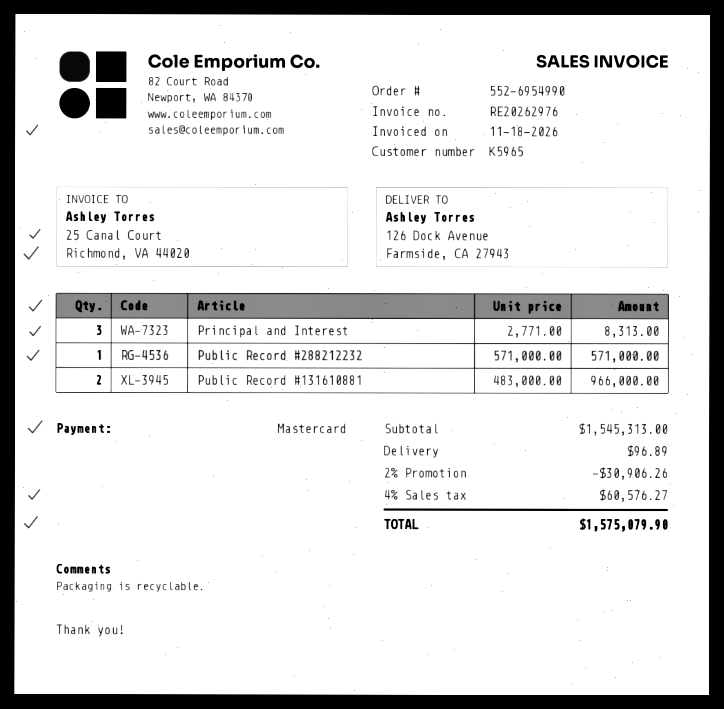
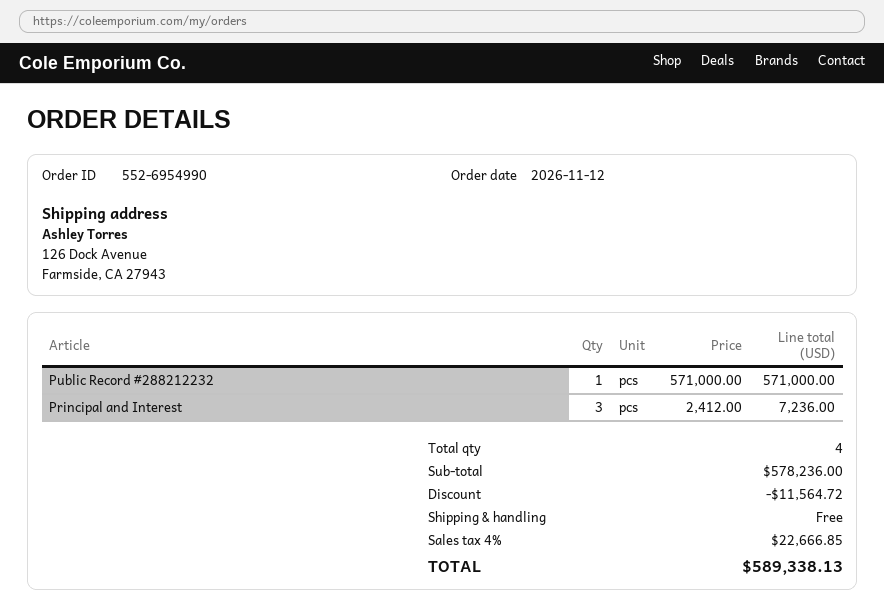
Principal and Interest: 3 x 2771.00 = 8313.00 -> 3 x 2412.00 = 7236.00
Public Record #131610881: 2 x 483000.00 = 966000.00 -> none
subtotal: 1545313.00 -> 578236.00
discount: 30906.26 -> 11564.72
shipping: 96.89 -> 0.00
tax: 4% = 60576.27 -> 4% = 22666.85
total: 1575079.90 -> 589338.13

